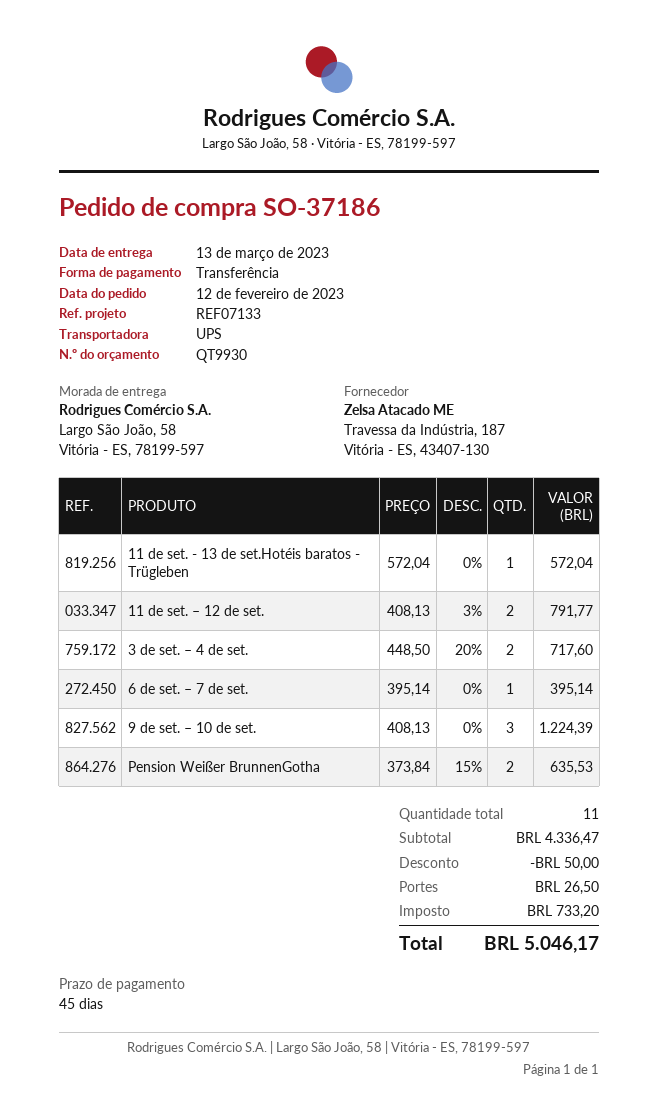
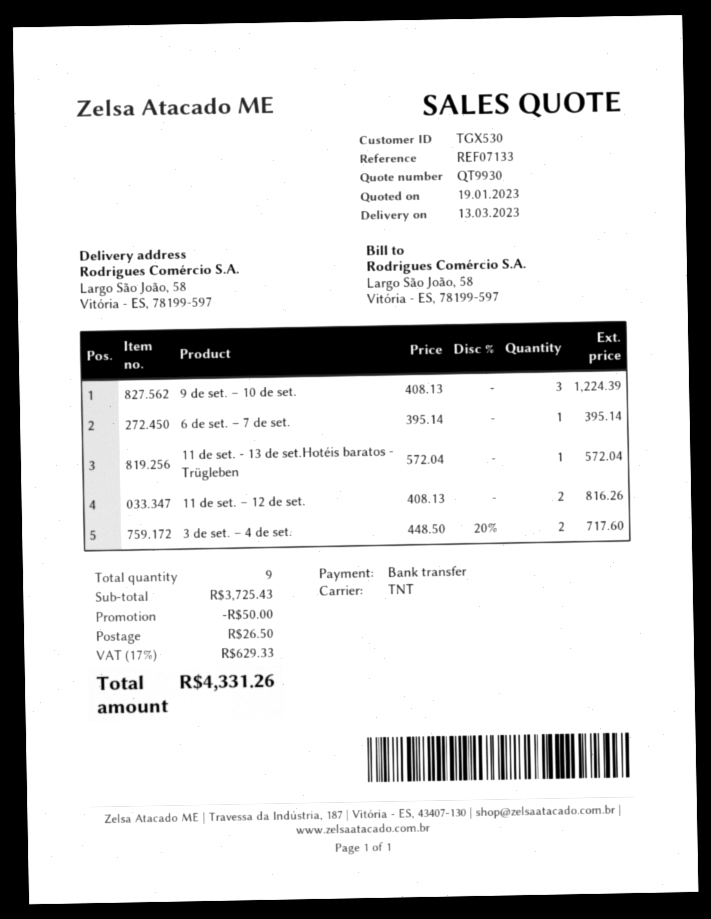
shipping method: UPS -> TNT
11 de set. – 12 de set.: 2 x 408.13 - 3% = 791.77 -> 2 x 408.13 = 816.26
Pension Weißer BrunnenGotha: 2 x 373.84 - 15% = 635.53 -> none
total quantity: 11 -> 9
subtotal: 4336.47 -> 3725.43
tax: 733.20 -> 629.33
total: 5046.17 -> 4331.26

